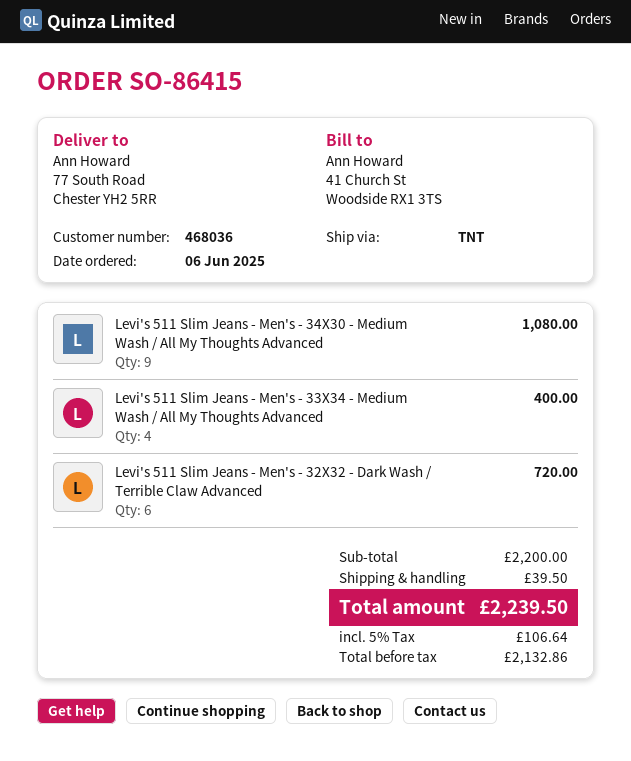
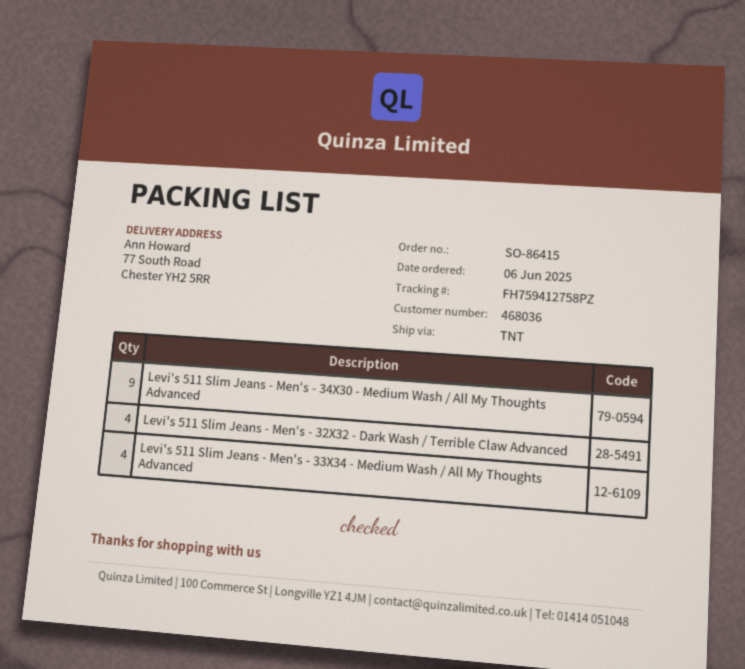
Levi's 511 Slim Jeans - Men's - 32X32 - Dark Wash / Terrible Claw Advanced: 6 -> 4

